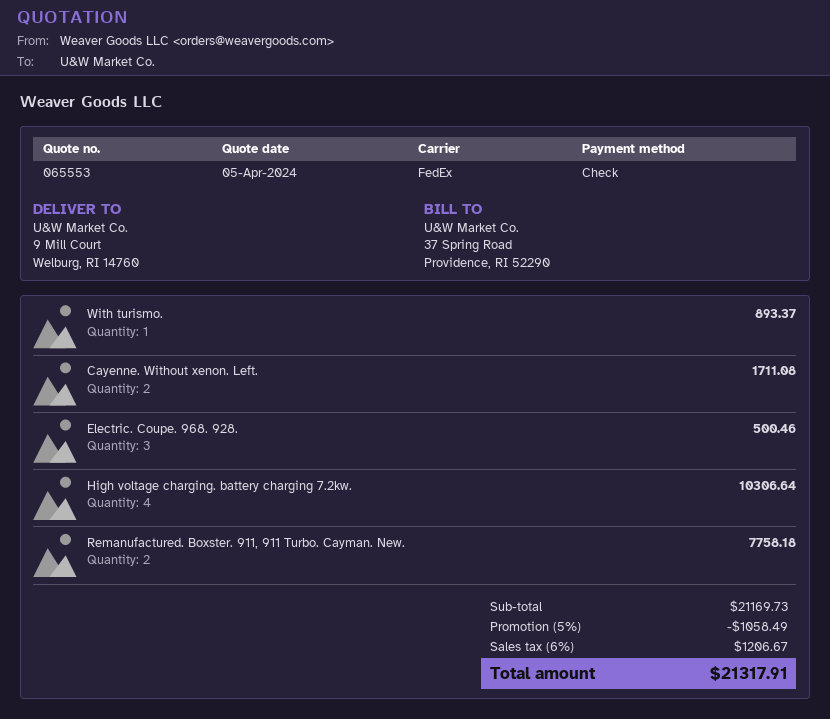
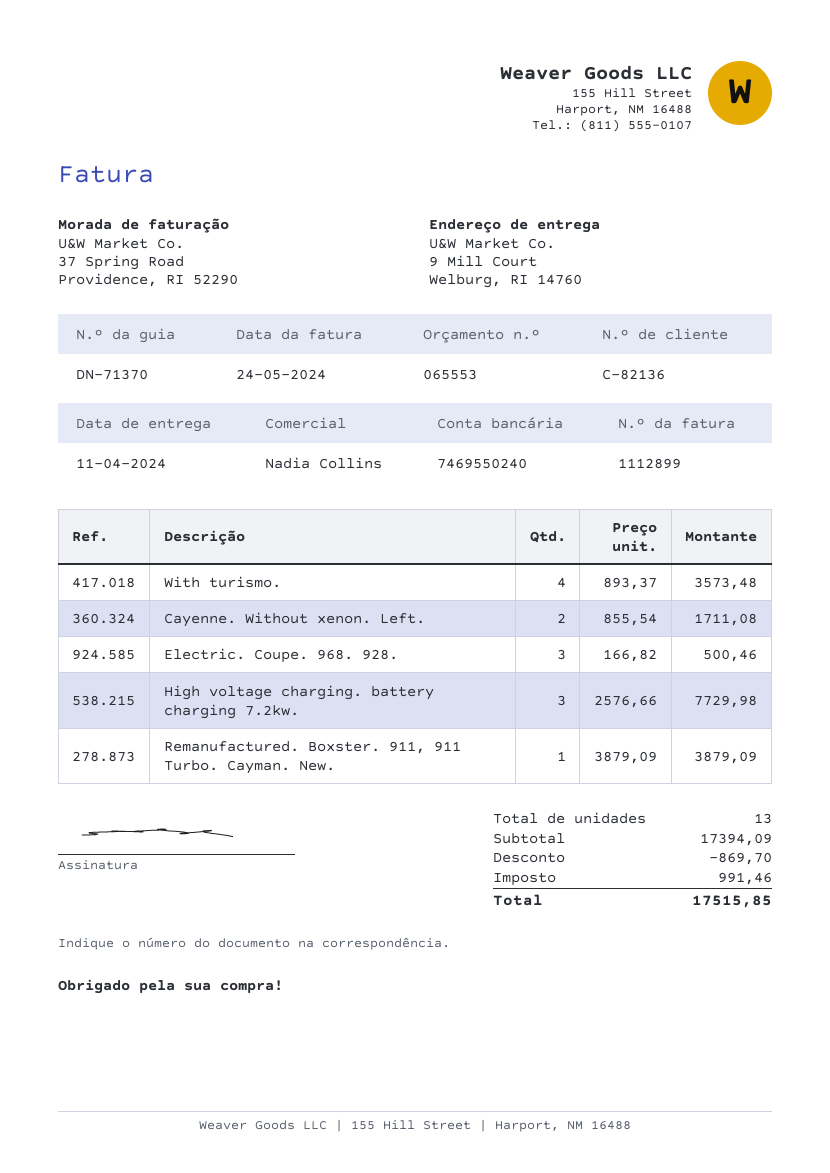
With turismo.: 1 for 893.37 -> 4 for 3573.48
High voltage charging. battery charging 7.2kw.: 4 for 10306.64 -> 3 for 7729.98
Remanufactured. Boxster. 911, 911 Turbo. Cayman. New.: 2 for 7758.18 -> 1 for 3879.09
subtotal: 21169.73 -> 17394.09
discount: 1058.49 -> 869.70
tax: 1206.67 -> 991.46
total: 21317.91 -> 17515.85

